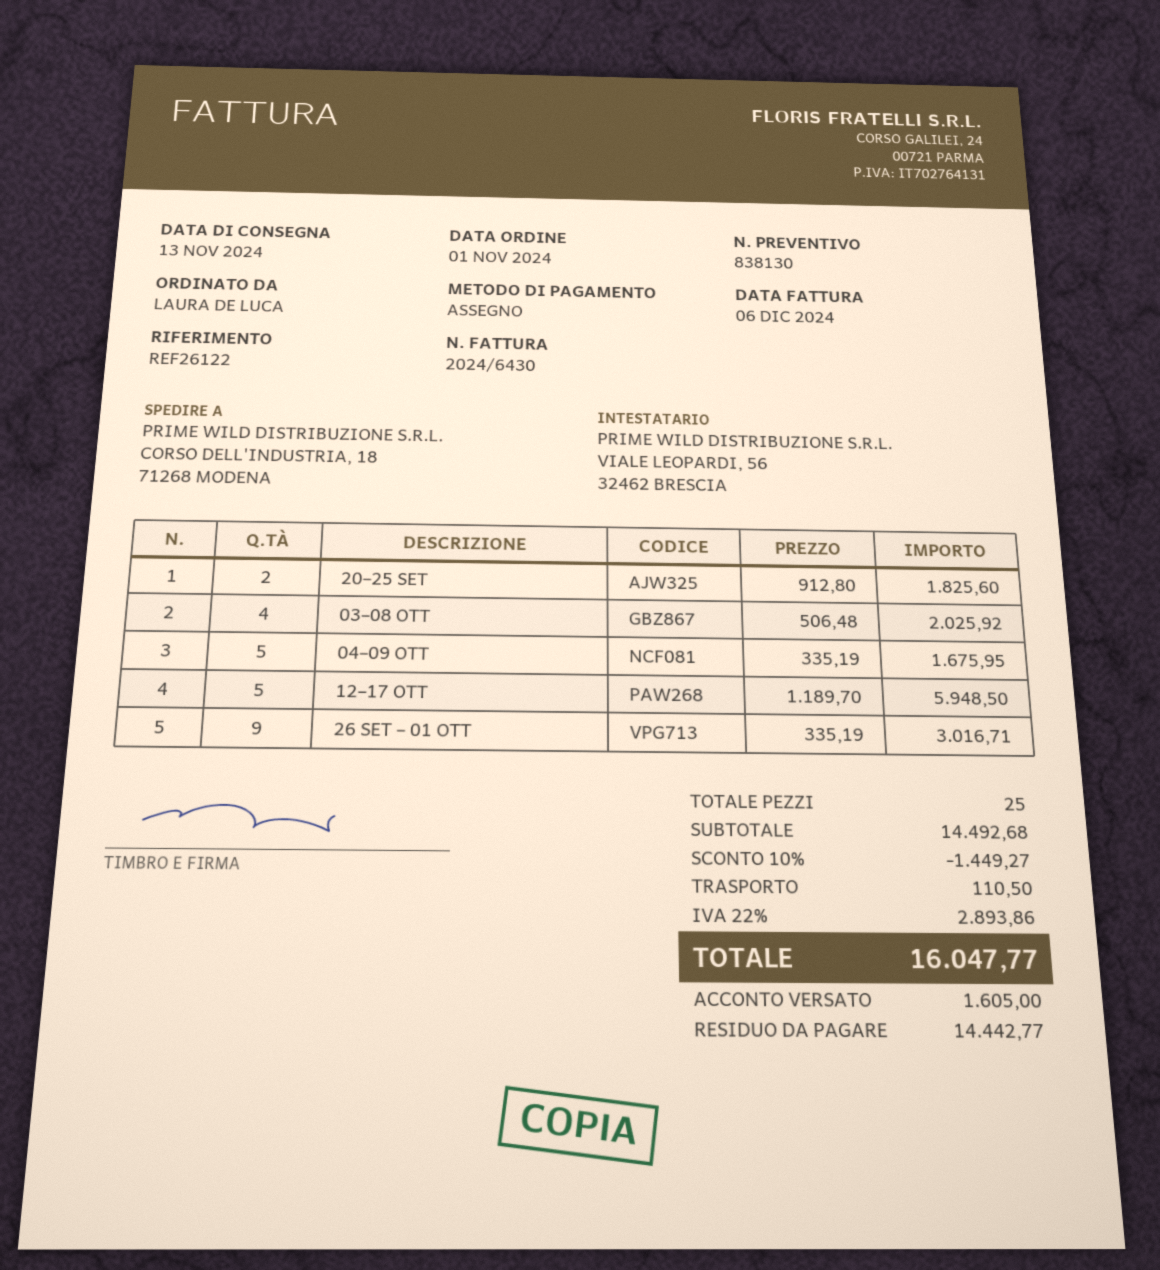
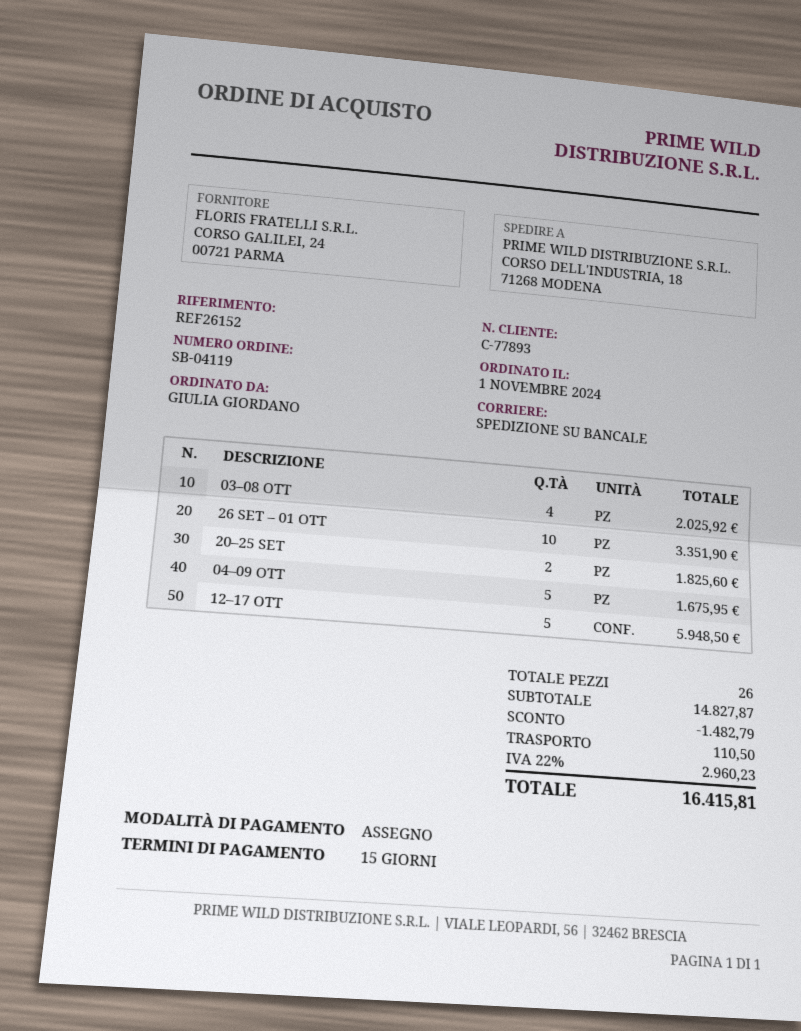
reference: REF26122 -> REF26152
ordered by: LAURA DE LUCA -> GIULIA GIORDANO
26 SET – 01 OTT: 9 for 3016.71 -> 10 for 3351.90
total quantity: 25 -> 26
subtotal: 14492.68 -> 14827.87
discount: 1449.27 -> 1482.79
tax: 22% = 2893.86 -> 22% = 2960.23
total: 16047.77 -> 16415.81

